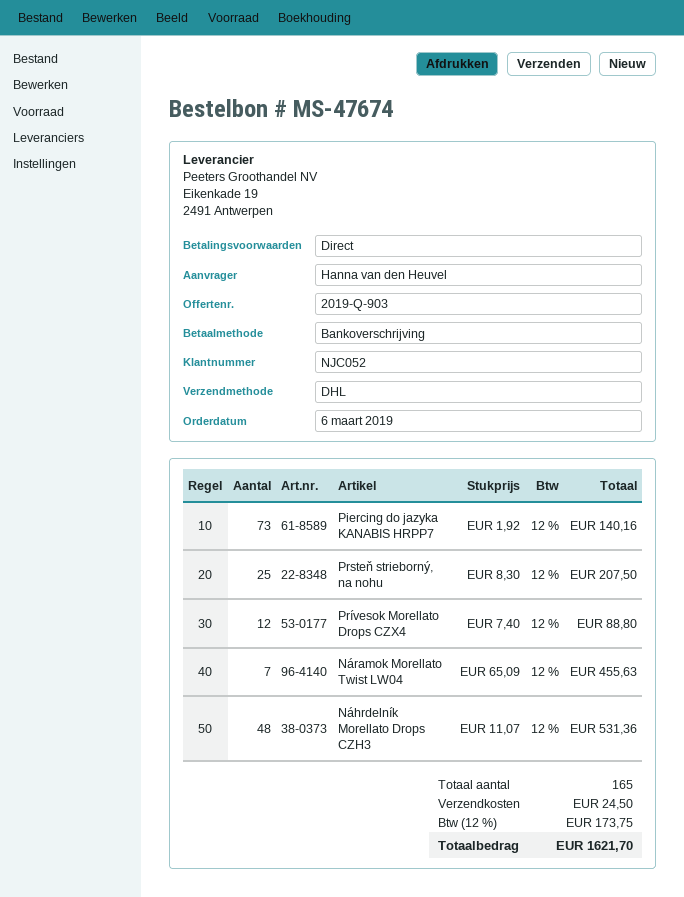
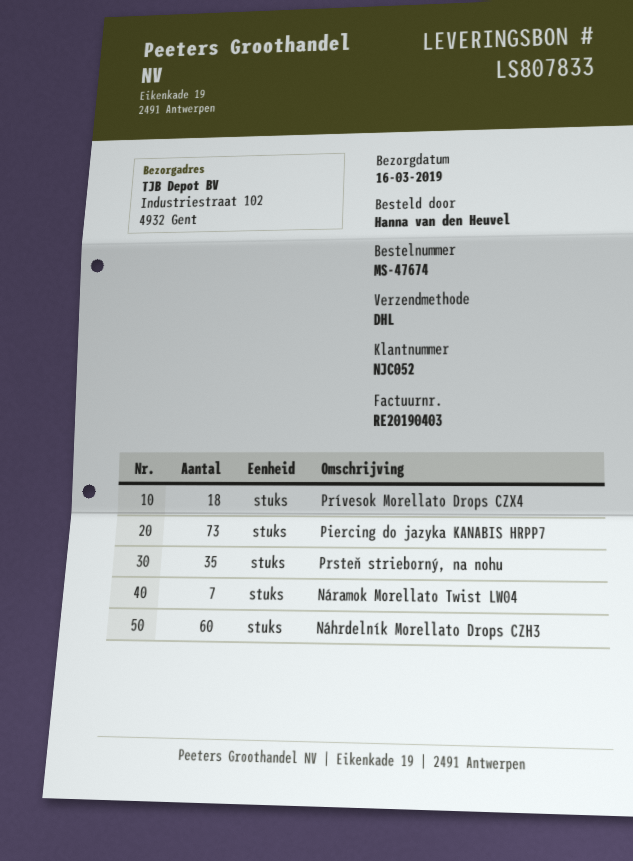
Prsteň strieborný, na nohu: 25 -> 35
Prívesok Morellato Drops CZX4: 12 -> 18
Náhrdelník Morellato Drops CZH3: 48 -> 60

